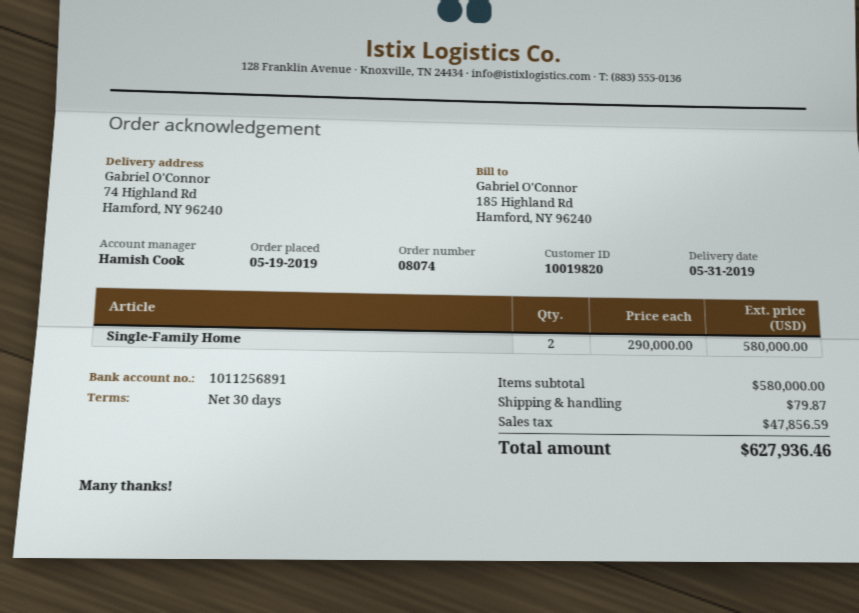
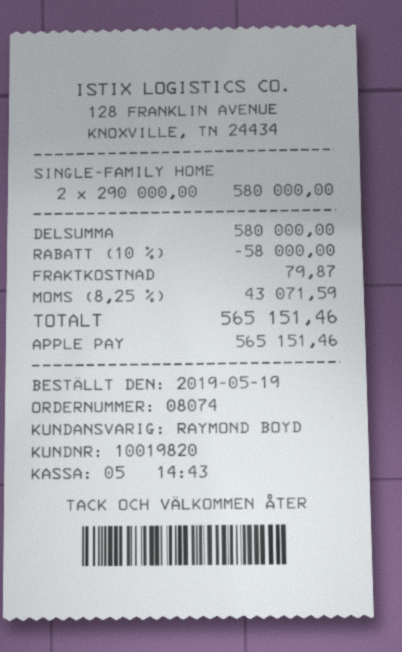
sales rep: Hamish Cook -> RAYMOND BOYD
discount: none -> 10% = 58000.00
tax: 47856.59 -> 43071.59
total: 627936.46 -> 565151.46

